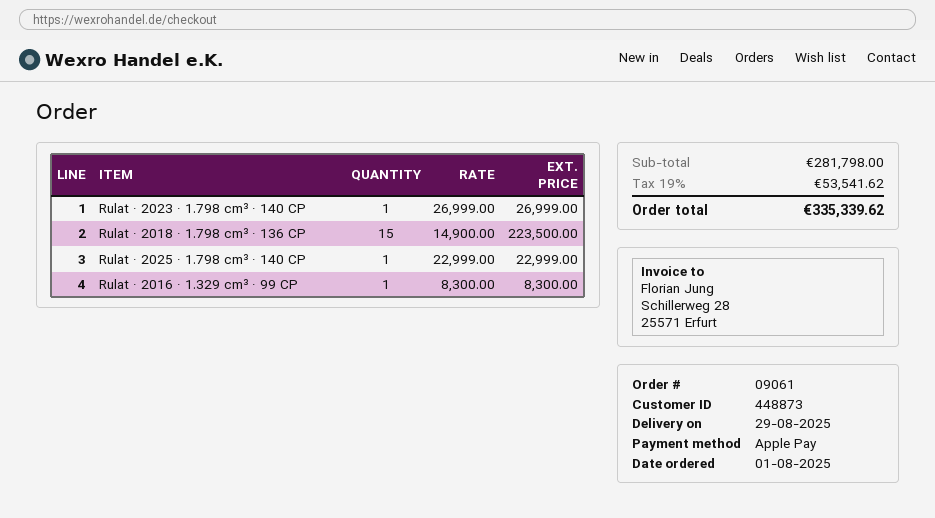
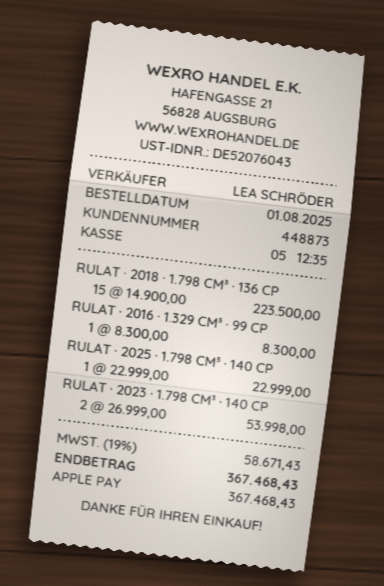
Rulat · 2023 · 1.798 cm³ · 140 CP: 1 x 26999.00 = 26999.00 -> 2 x 26999.00 = 53998.00
tax: 19% = 53541.62 -> 19% = 58671.43
total: 335339.62 -> 367468.43

